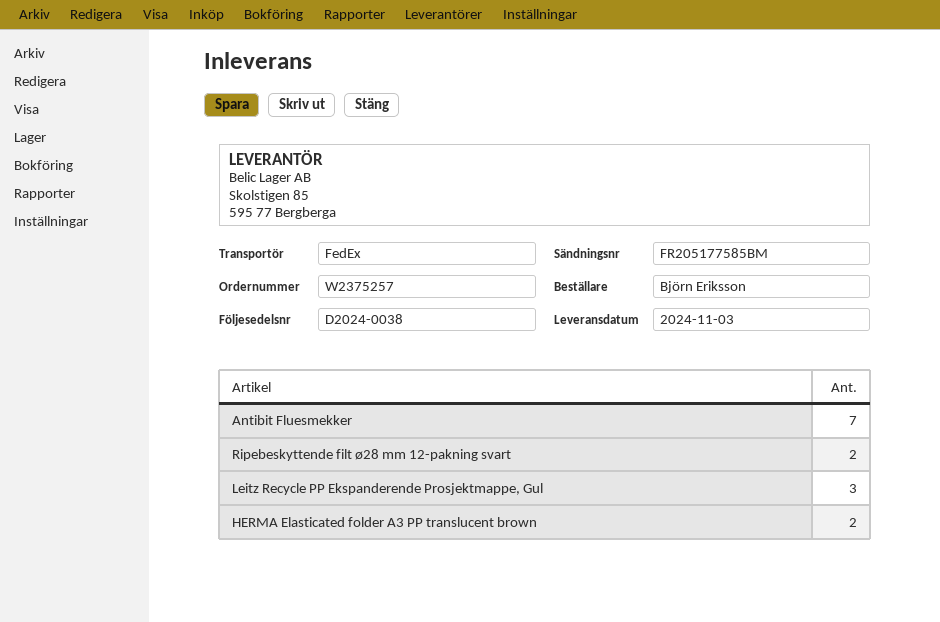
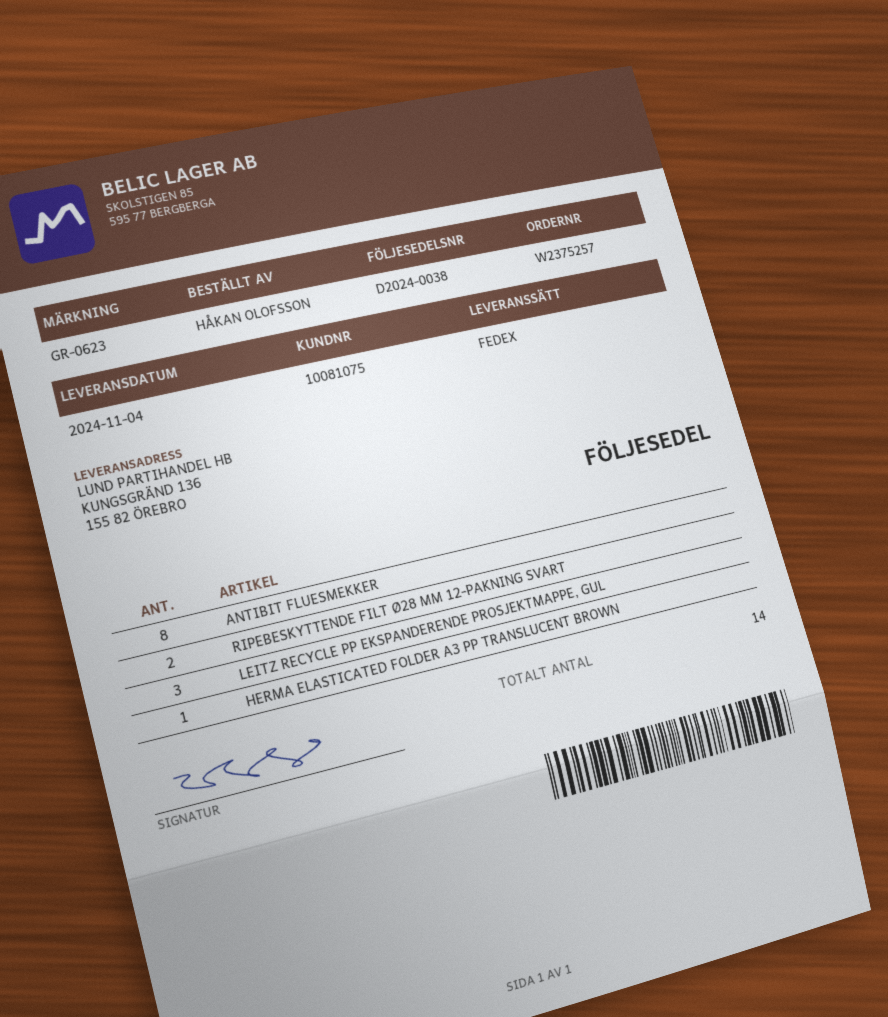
delivery date: 2024-11-03 -> 2024-11-04
ordered by: Björn Eriksson -> HÅKAN OLOFSSON
Antibit Fluesmekker: 7 -> 8
HERMA Elasticated folder A3 PP translucent brown: 2 -> 1

